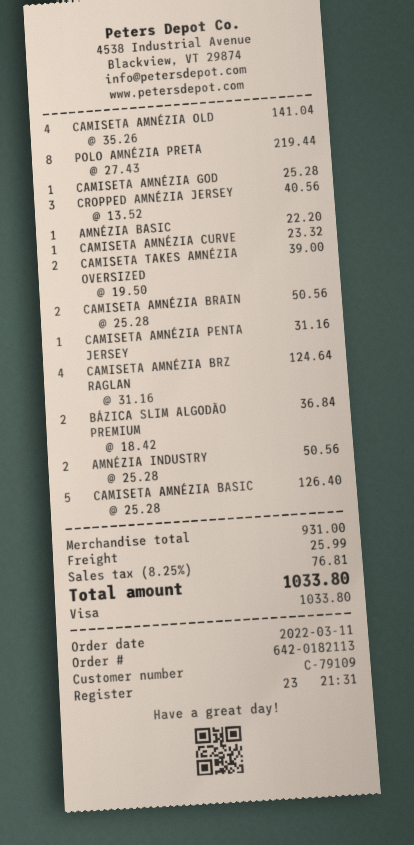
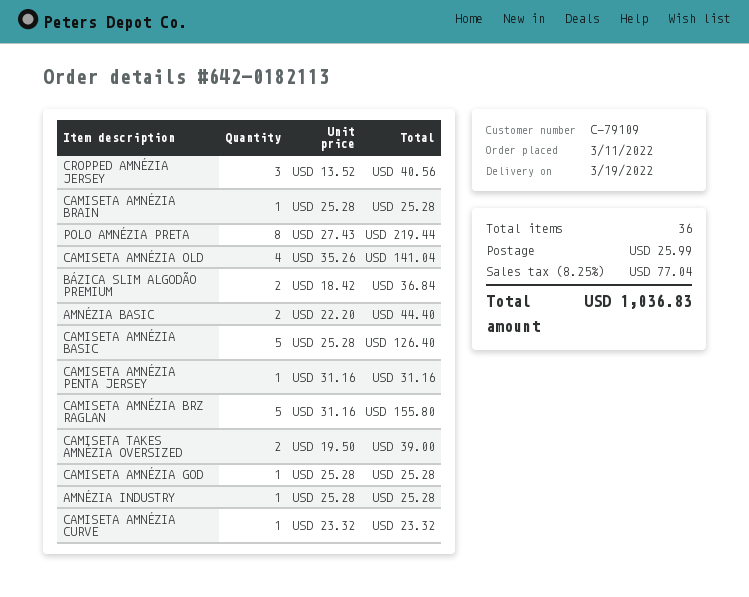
AMNÉZIA BASIC: 1 x 22.20 = 22.20 -> 2 x 22.20 = 44.40
CAMISETA AMNÉZIA BRAIN: 2 x 25.28 = 50.56 -> 1 x 25.28 = 25.28
CAMISETA AMNÉZIA BRZ RAGLAN: 4 x 31.16 = 124.64 -> 5 x 31.16 = 155.80
AMNÉZIA INDUSTRY: 2 x 25.28 = 50.56 -> 1 x 25.28 = 25.28
tax: 8.25% = 76.81 -> 8.25% = 77.04
total: 1033.80 -> 1036.83

